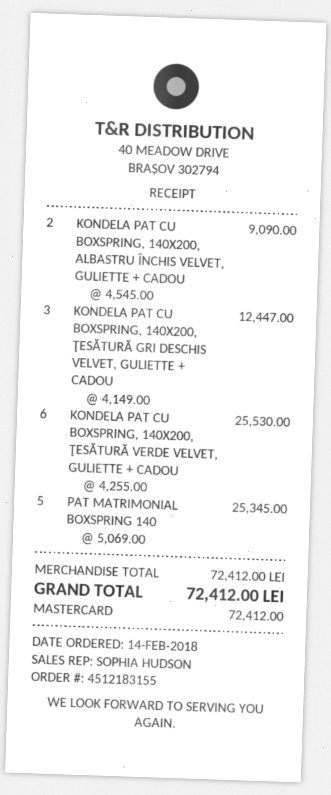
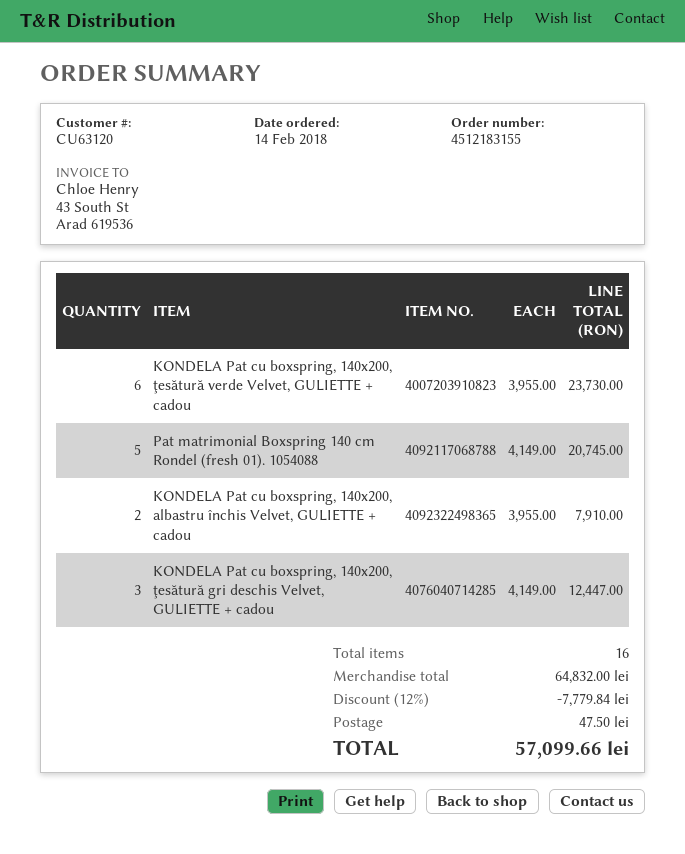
KONDELA PAT CU BOXSPRING, 140X200, ALBASTRU ÎNCHIS VELVET, GULIETTE + CADOU: 2 x 4545.00 = 9090.00 -> 2 x 3955.00 = 7910.00
KONDELA PAT CU BOXSPRING, 140X200, ŢESĂTURĂ VERDE VELVET, GULIETTE + CADOU: 6 x 4255.00 = 25530.00 -> 6 x 3955.00 = 23730.00
PAT MATRIMONIAL BOXSPRING 140: 5 x 5069.00 = 25345.00 -> 5 x 4149.00 = 20745.00
subtotal: 72412.00 -> 64832.00
discount: none -> 12% = 7779.84
shipping: none -> 47.50
total: 72412.00 -> 57099.66

